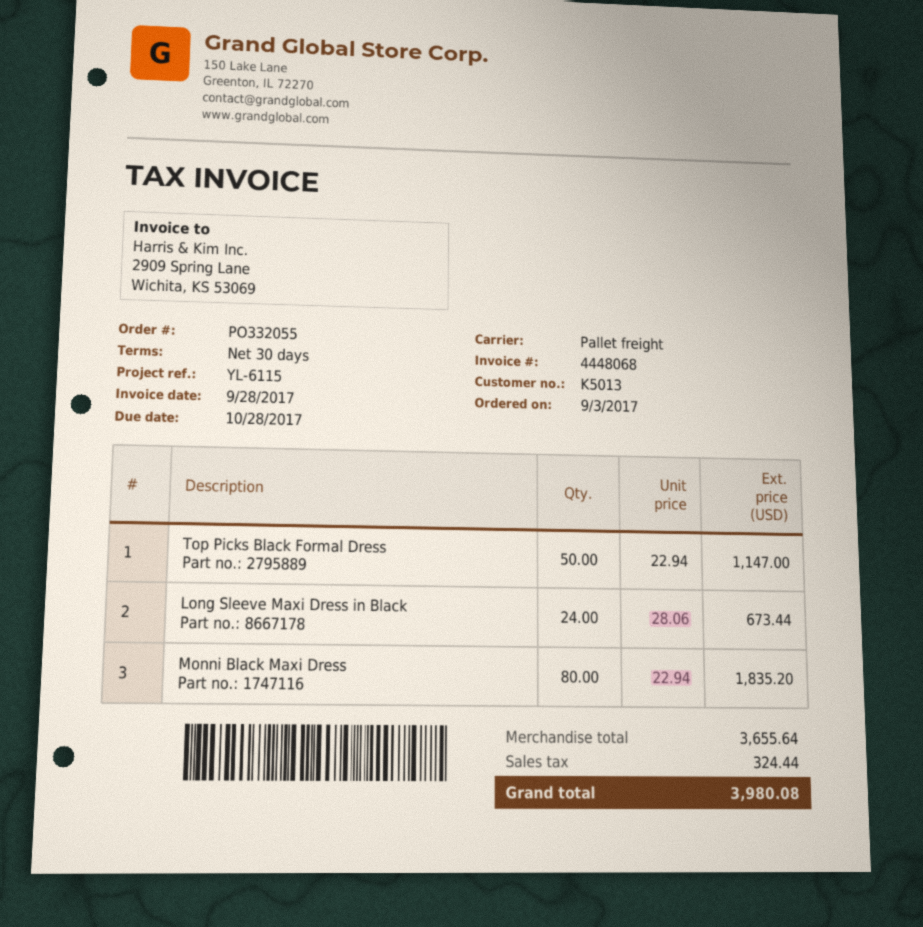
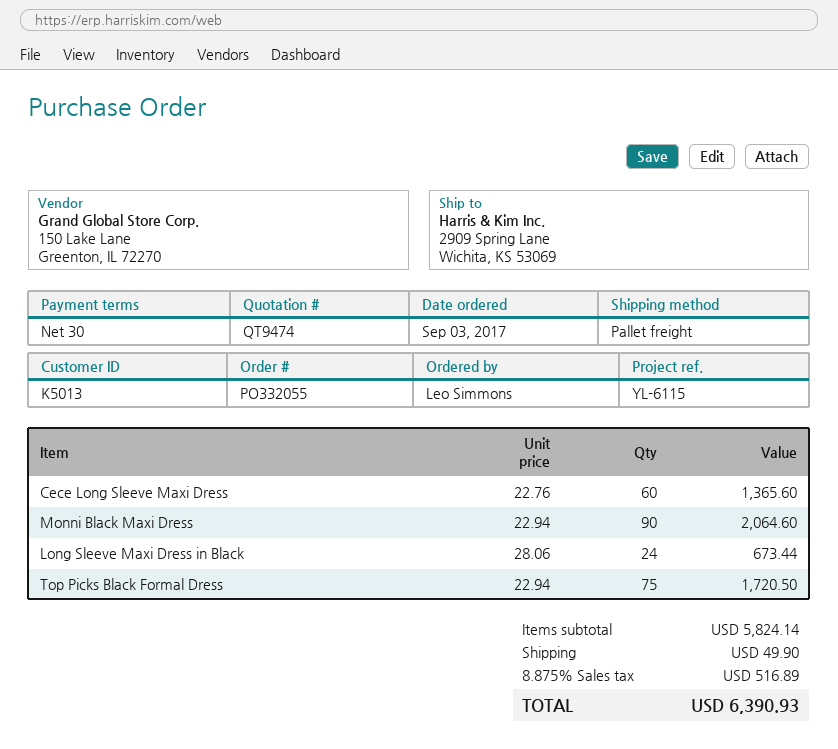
Top Picks Black Formal Dress: 50 x 22.94 = 1147.00 -> 75 x 22.94 = 1720.50
Monni Black Maxi Dress: 80 x 22.94 = 1835.20 -> 90 x 22.94 = 2064.60
Cece Long Sleeve Maxi Dress: none -> 60 x 22.76 = 1365.60
subtotal: 3655.64 -> 5824.14
shipping: none -> 49.90
tax: 324.44 -> 516.89
total: 3980.08 -> 6390.93

